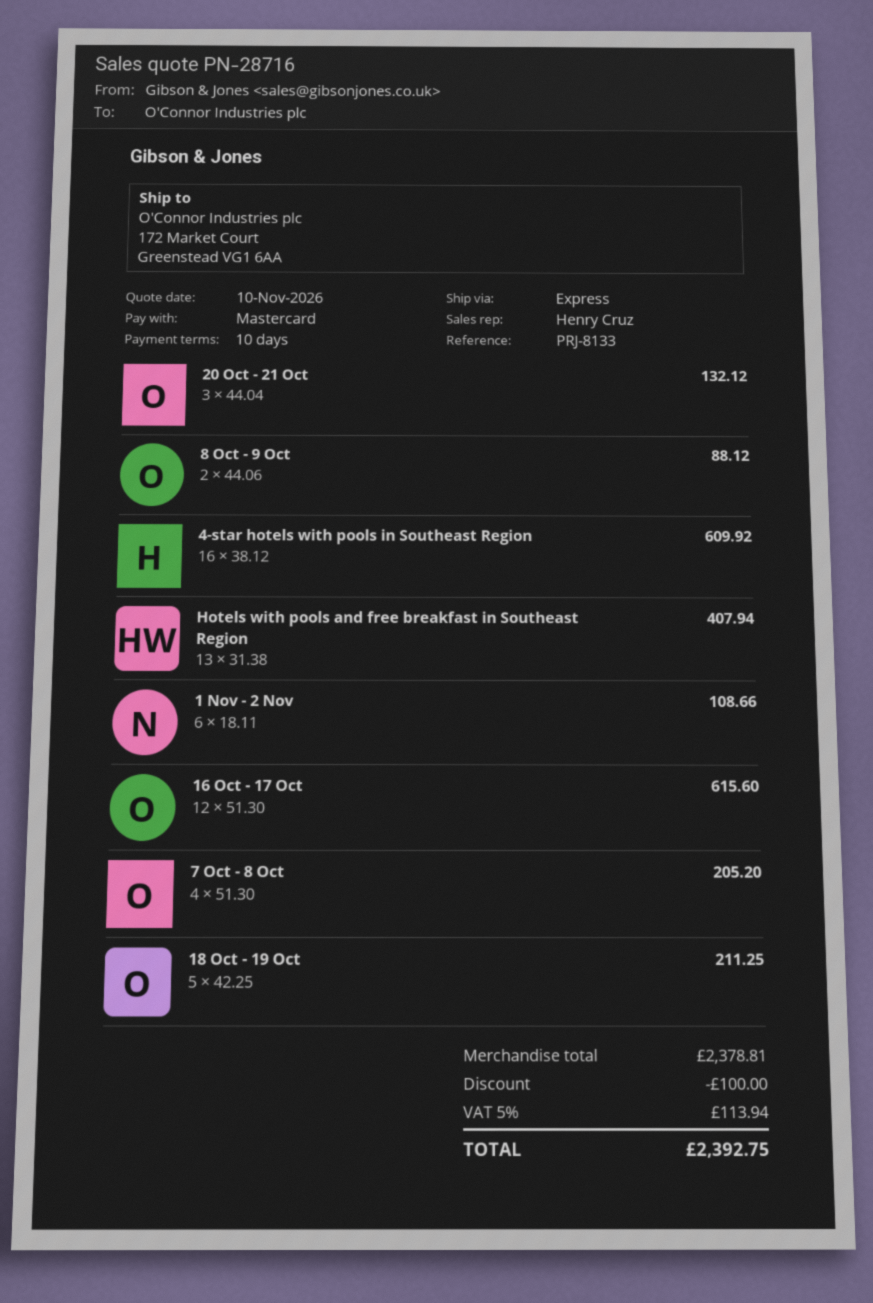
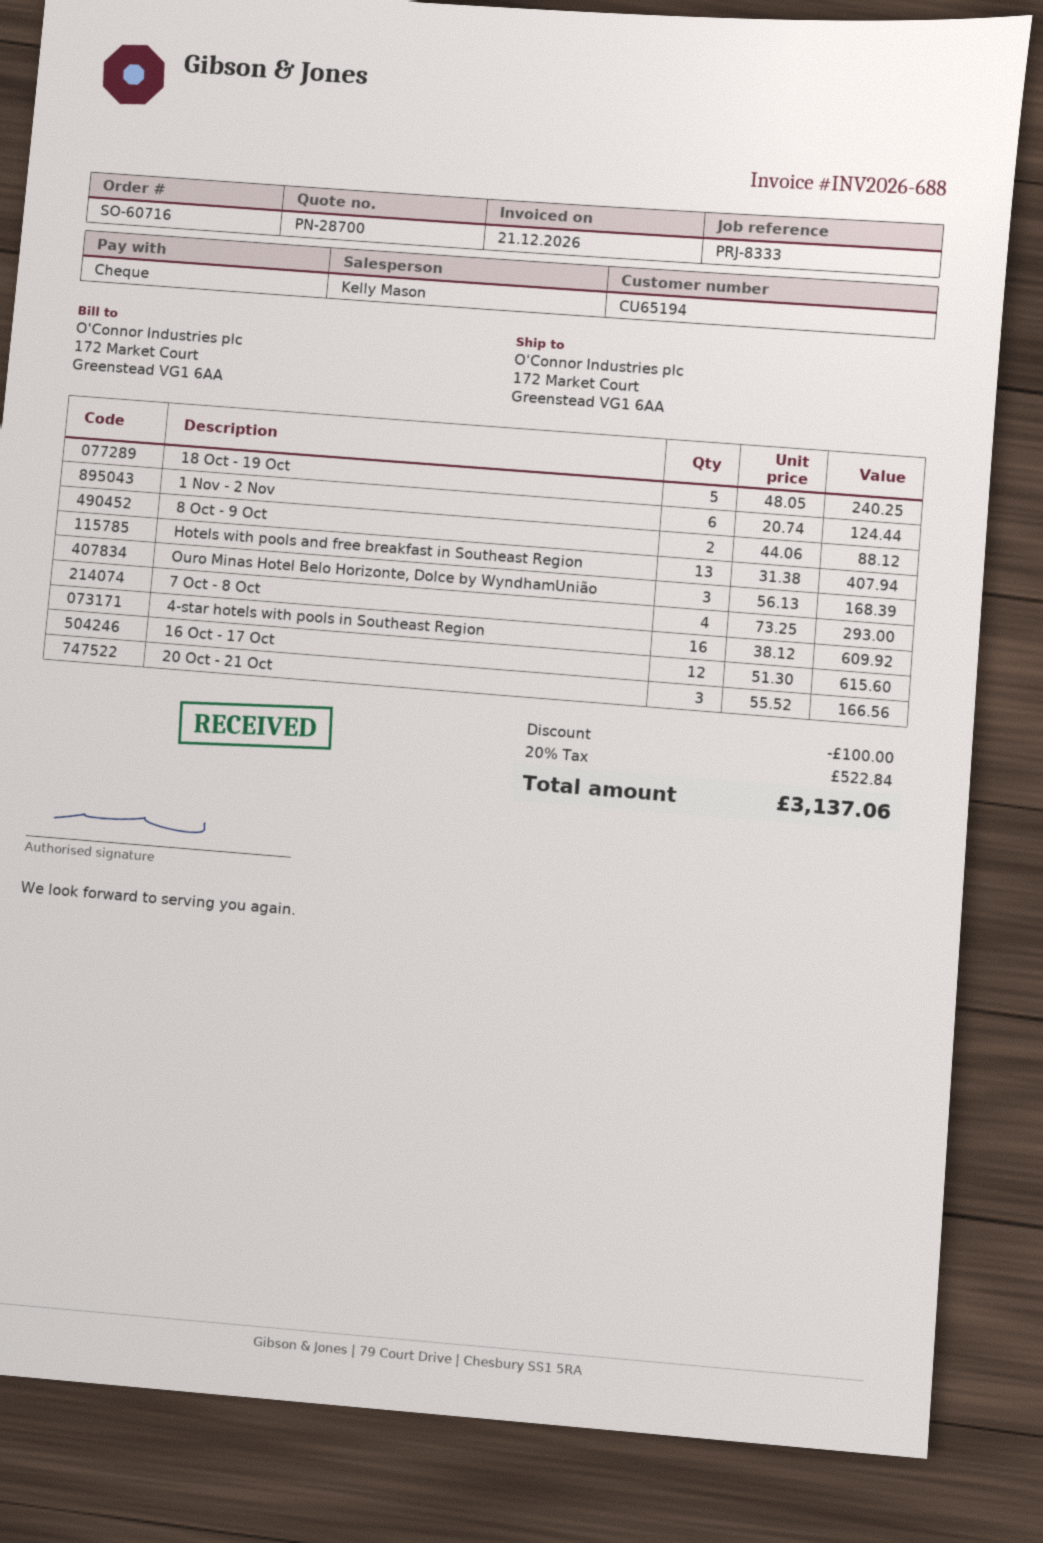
quote number: PN-28716 -> PN-28700
reference: PRJ-8133 -> PRJ-8333
sales rep: Henry Cruz -> Kelly Mason
payment method: Mastercard -> cheque
20 Oct - 21 Oct: 3 x 44.04 = 132.12 -> 3 x 55.52 = 166.56
1 Nov - 2 Nov: 6 x 18.11 = 108.66 -> 6 x 20.74 = 124.44
7 Oct - 8 Oct: 4 x 51.30 = 205.20 -> 4 x 73.25 = 293.00
18 Oct - 19 Oct: 5 x 42.25 = 211.25 -> 5 x 48.05 = 240.25
Ouro Minas Hotel Belo Horizonte, Dolce by WyndhamUnião: none -> 3 x 56.13 = 168.39
tax: 5% = 113.94 -> 20% = 522.84
total: 2392.75 -> 3137.06

